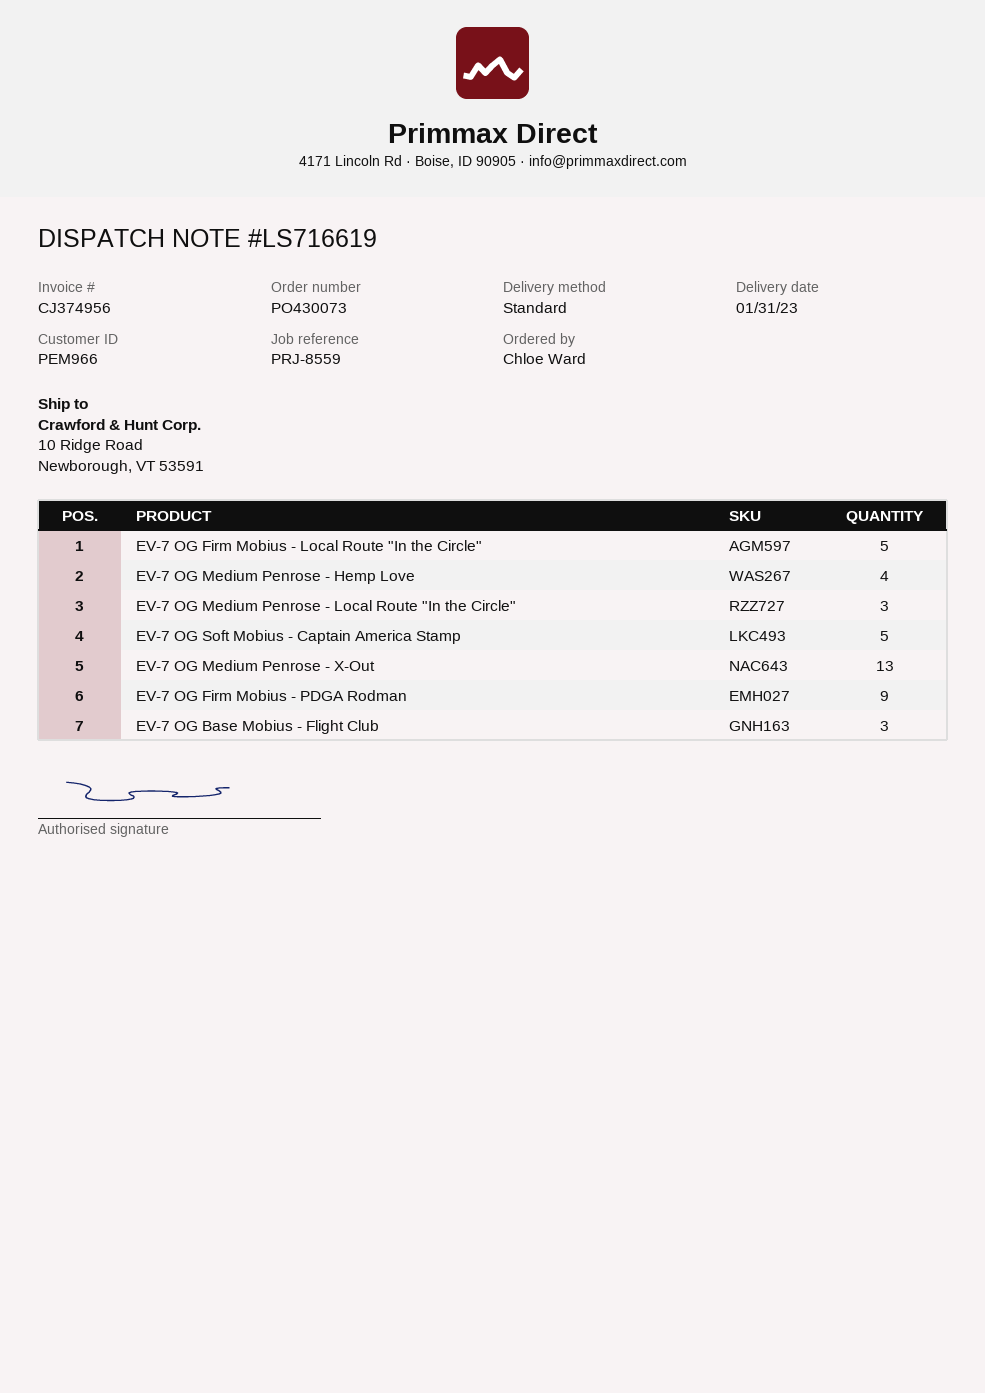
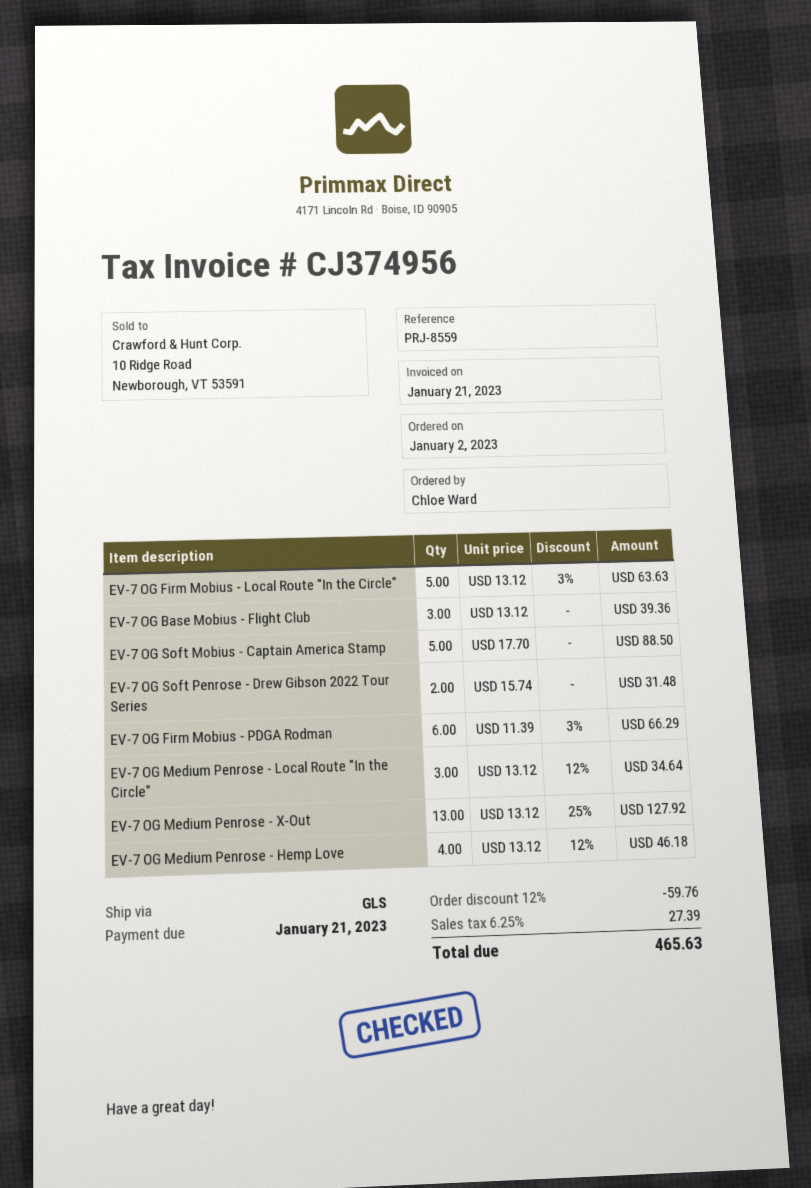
shipping method: standard -> GLS
EV-7 OG Firm Mobius - PDGA Rodman: 9 -> 6
EV-7 OG Soft Penrose - Drew Gibson 2022 Tour Series: none -> 2

